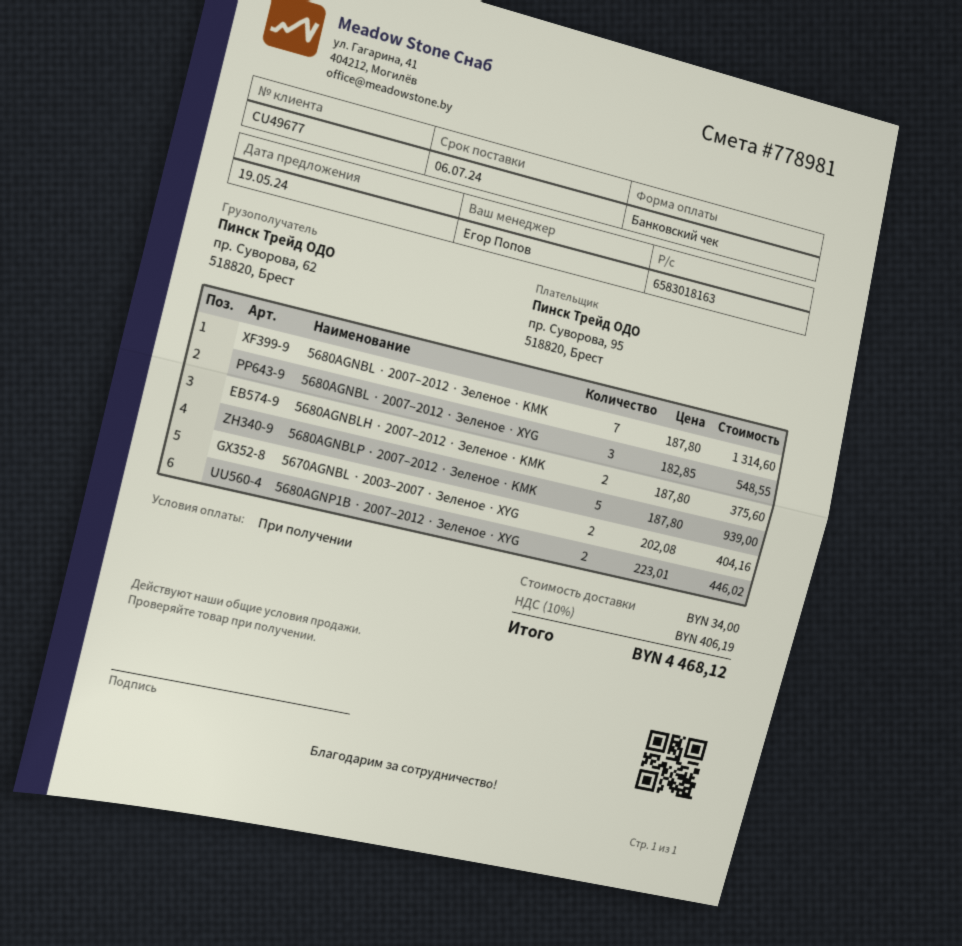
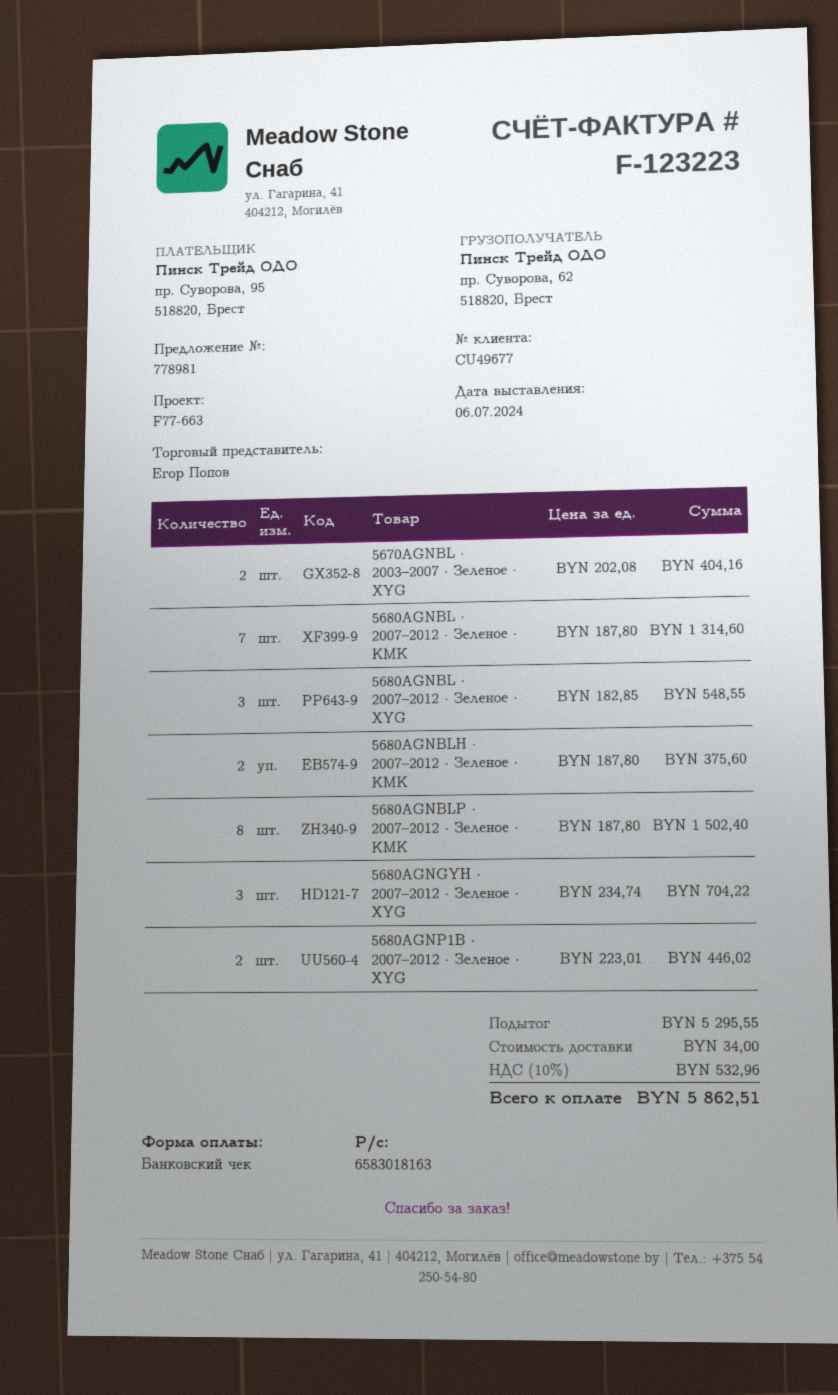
5680AGNBLP · 2007–2012 · Зеленое · KMK: 5 x 187.80 = 939.00 -> 8 x 187.80 = 1502.40
5680AGNGYH · 2007–2012 · Зеленое · XYG: none -> 3 x 234.74 = 704.22
tax: 10% = 406.19 -> 10% = 532.96
total: 4468.12 -> 5862.51

